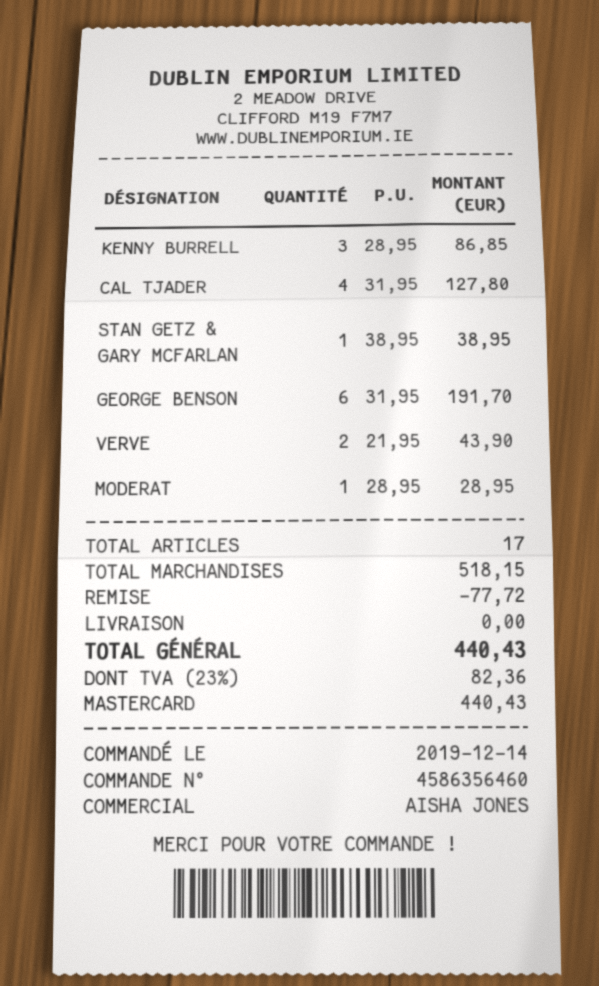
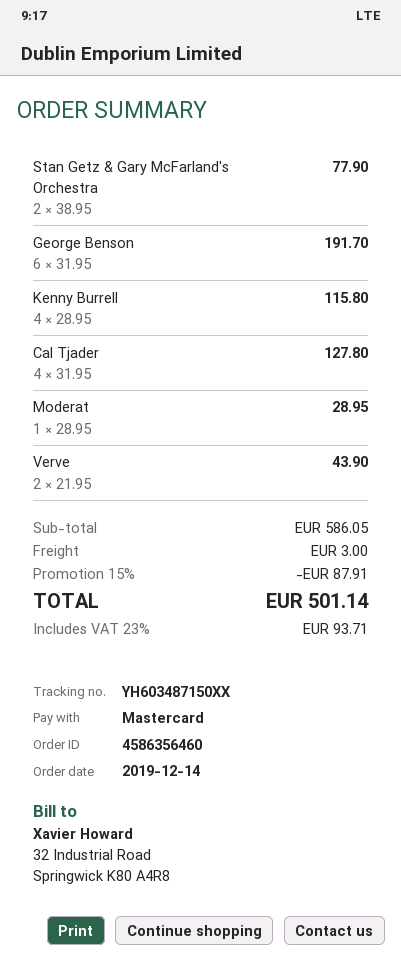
KENNY BURRELL: 3 x 28.95 = 86.85 -> 4 x 28.95 = 115.80
STAN GETZ & GARY MCFARLAN: 1 x 38.95 = 38.95 -> 2 x 38.95 = 77.90
subtotal: 518.15 -> 586.05
discount: 77.72 -> 87.91
shipping: 0.00 -> 3.00
tax: 23% = 82.36 -> 23% = 93.71
total: 440.43 -> 501.14

